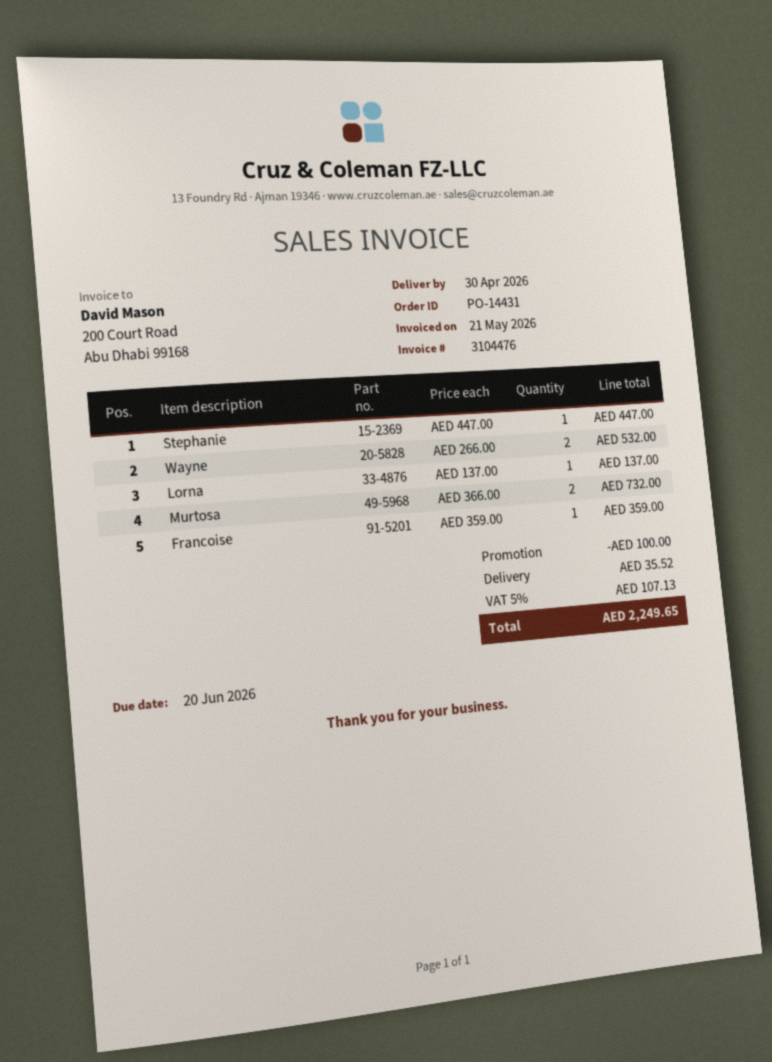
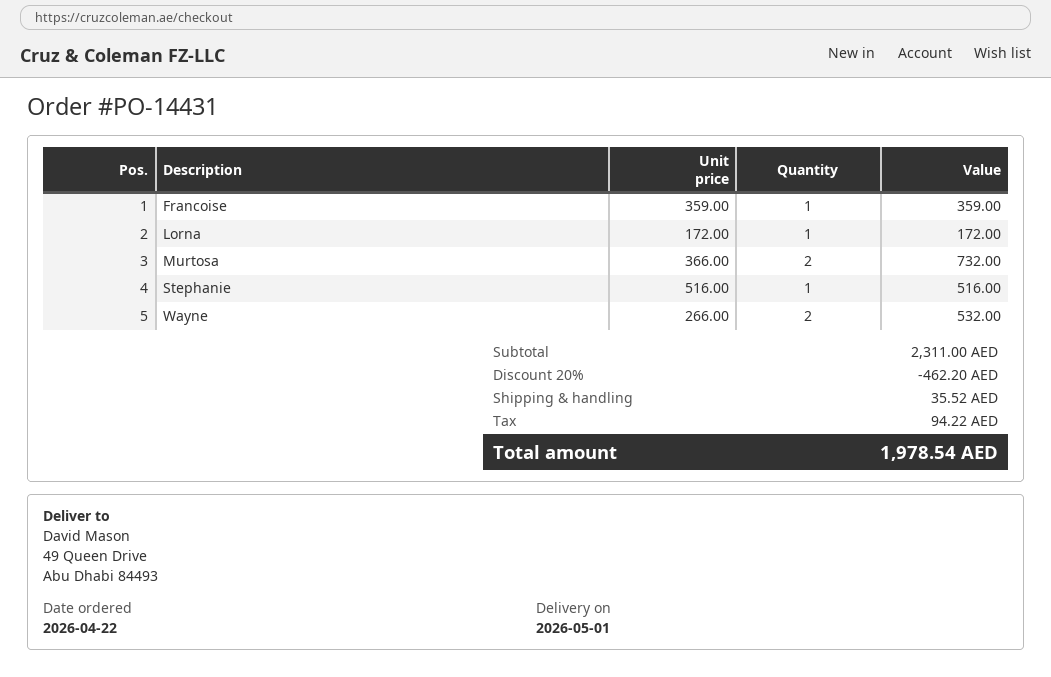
delivery date: 2026-04-30 -> 2026-05-01
Stephanie: 1 x 447.00 = 447.00 -> 1 x 516.00 = 516.00
Lorna: 1 x 137.00 = 137.00 -> 1 x 172.00 = 172.00
discount: 100.00 -> 462.20
tax: 107.13 -> 94.22
total: 2249.65 -> 1978.54

